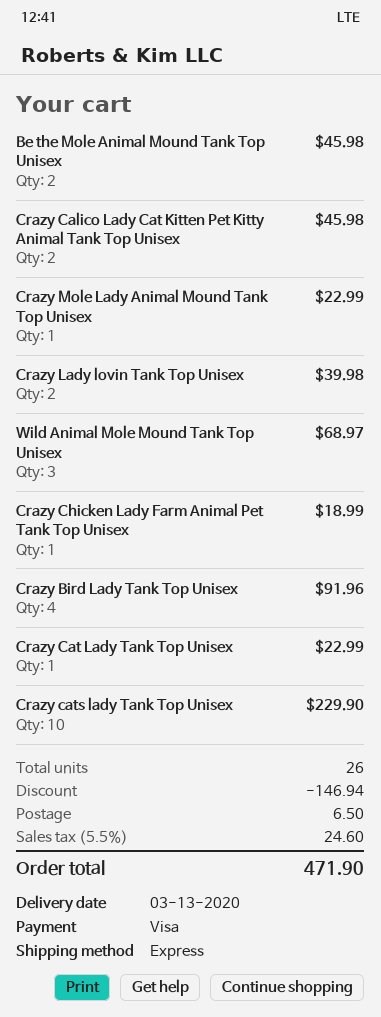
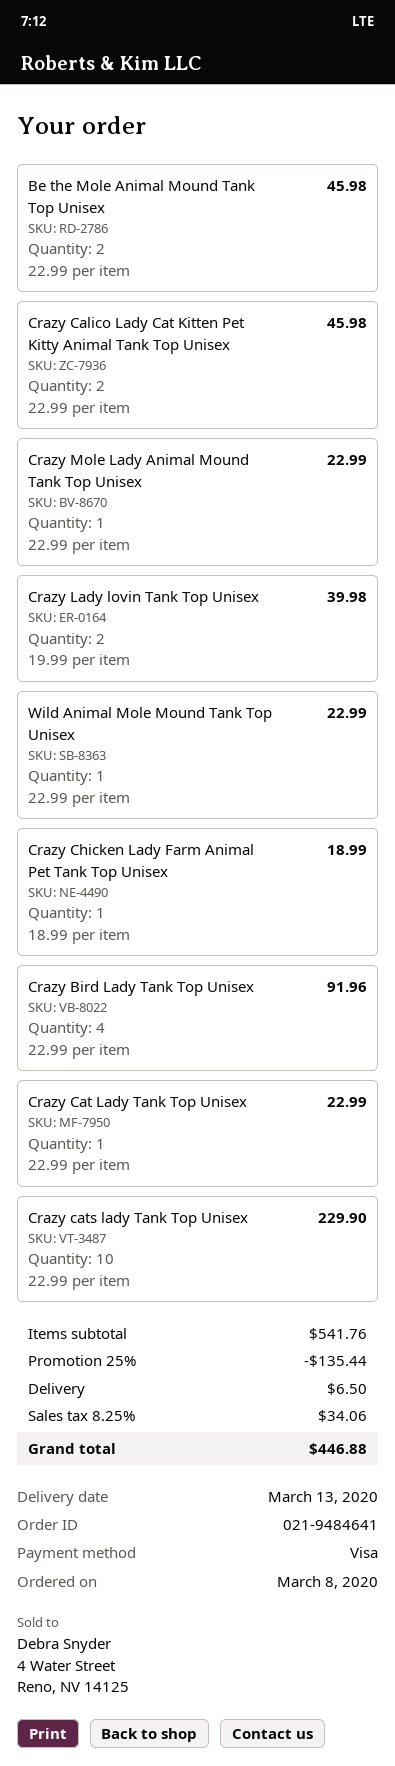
Wild Animal Mole Mound Tank Top Unisex: 3 for 68.97 -> 1 for 22.99
discount: 146.94 -> 135.44
tax: 5.5% = 24.60 -> 8.25% = 34.06
total: 471.90 -> 446.88

